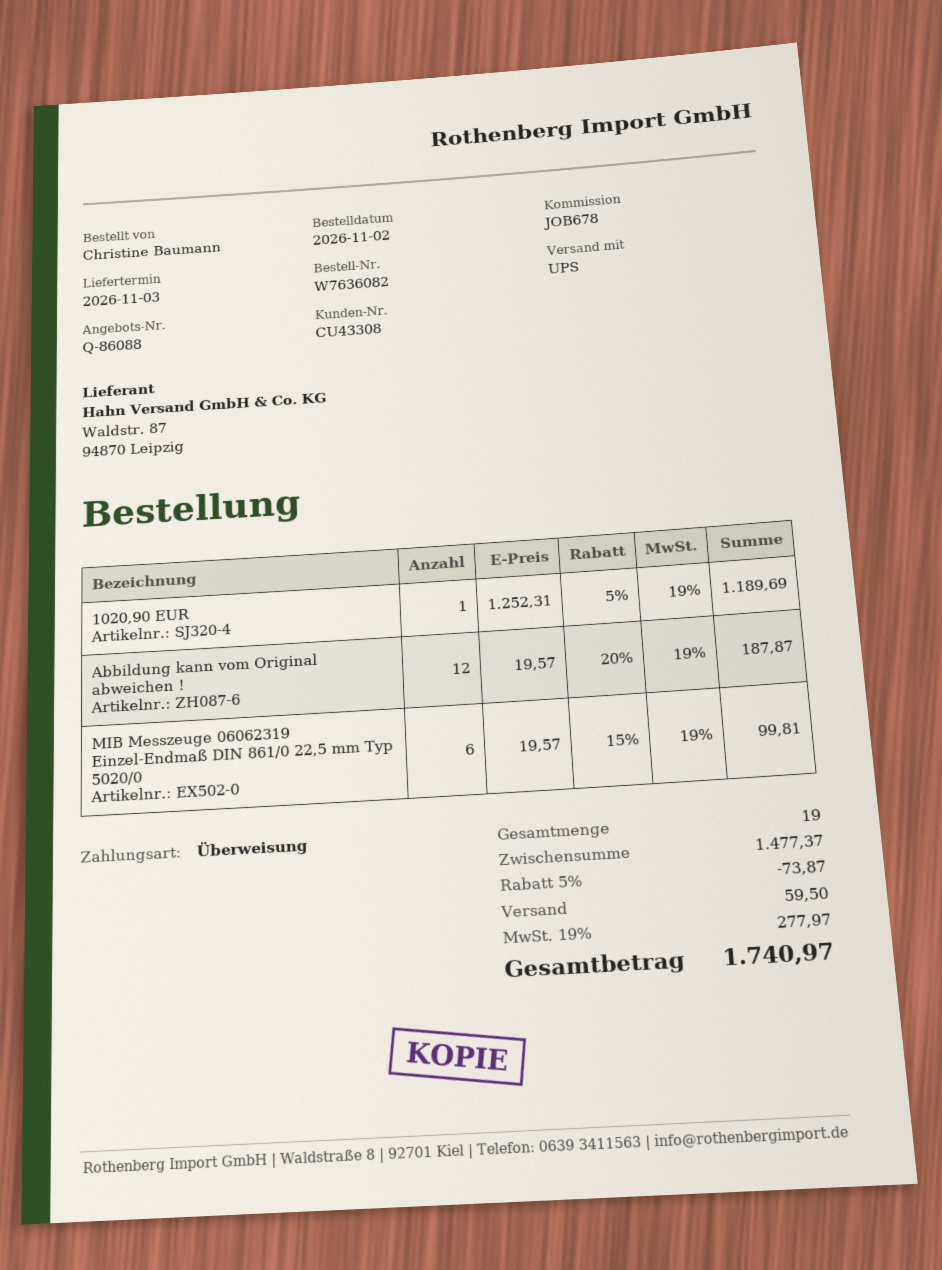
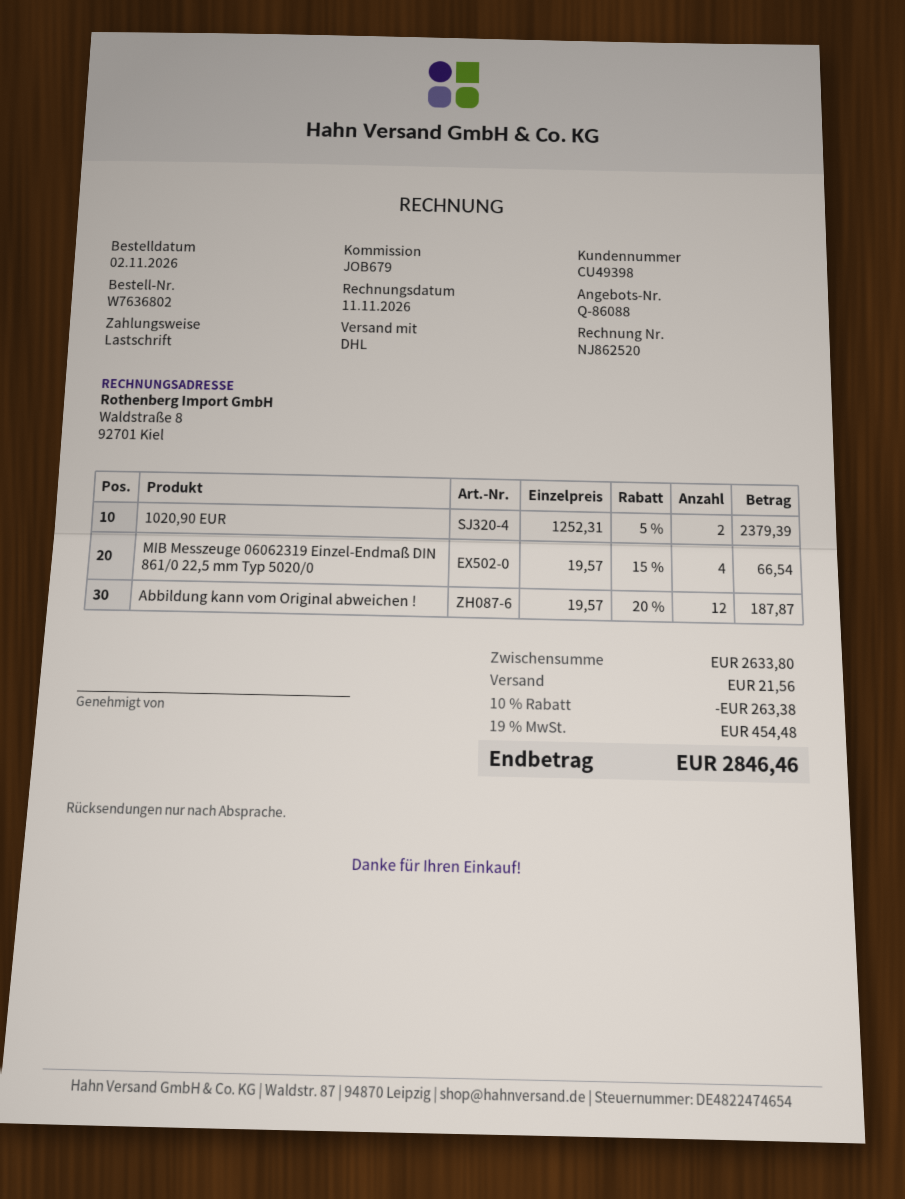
order number: W7636082 -> W7636802
customer number: CU43308 -> CU49398
reference: JOB678 -> JOB679
payment method: bank transfer -> direct debit
shipping method: UPS -> DHL
1020,90 EUR: 1 x 1252.31 - 5% = 1189.69 -> 2 x 1252.31 - 5% = 2379.39
MIB Messzeuge 06062319 Einzel-Endmaß DIN 861/0 22,5 mm Typ 5020/0: 6 x 19.57 - 15% = 99.81 -> 4 x 19.57 - 15% = 66.54
subtotal: 1477.37 -> 2633.80
discount: 5% = 73.87 -> 10% = 263.38
shipping: 59.50 -> 21.56
tax: 19% = 277.97 -> 19% = 454.48
total: 1740.97 -> 2846.46

